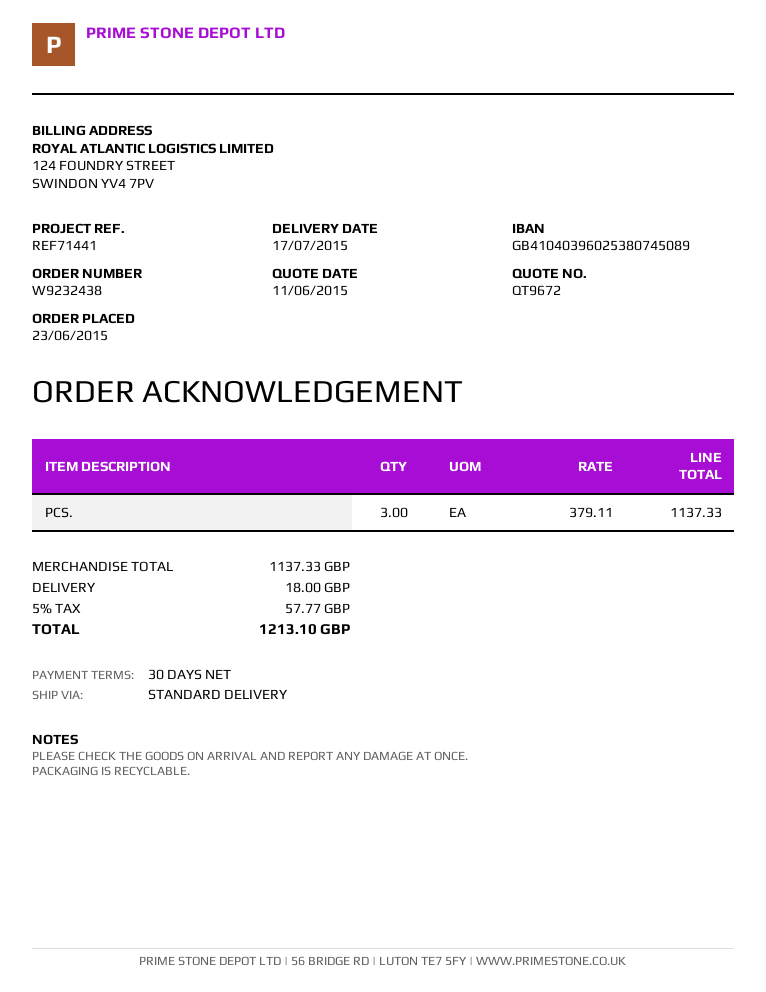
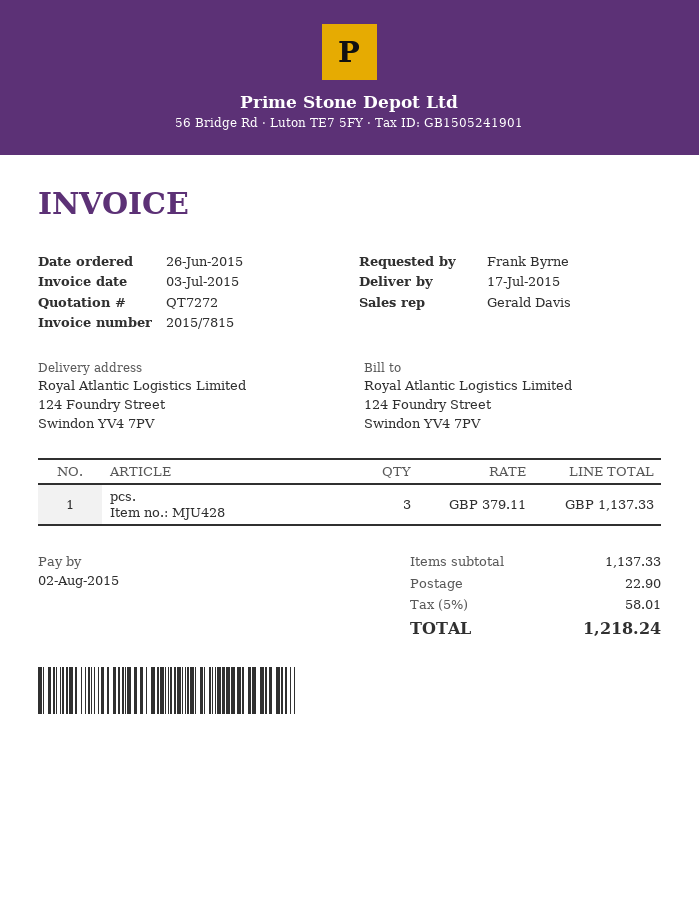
quote number: QT9672 -> QT7272
order date: 2015-06-23 -> 2015-06-26
shipping: 18.00 -> 22.90
tax: 5% = 57.77 -> 5% = 58.01
total: 1213.10 -> 1218.24

